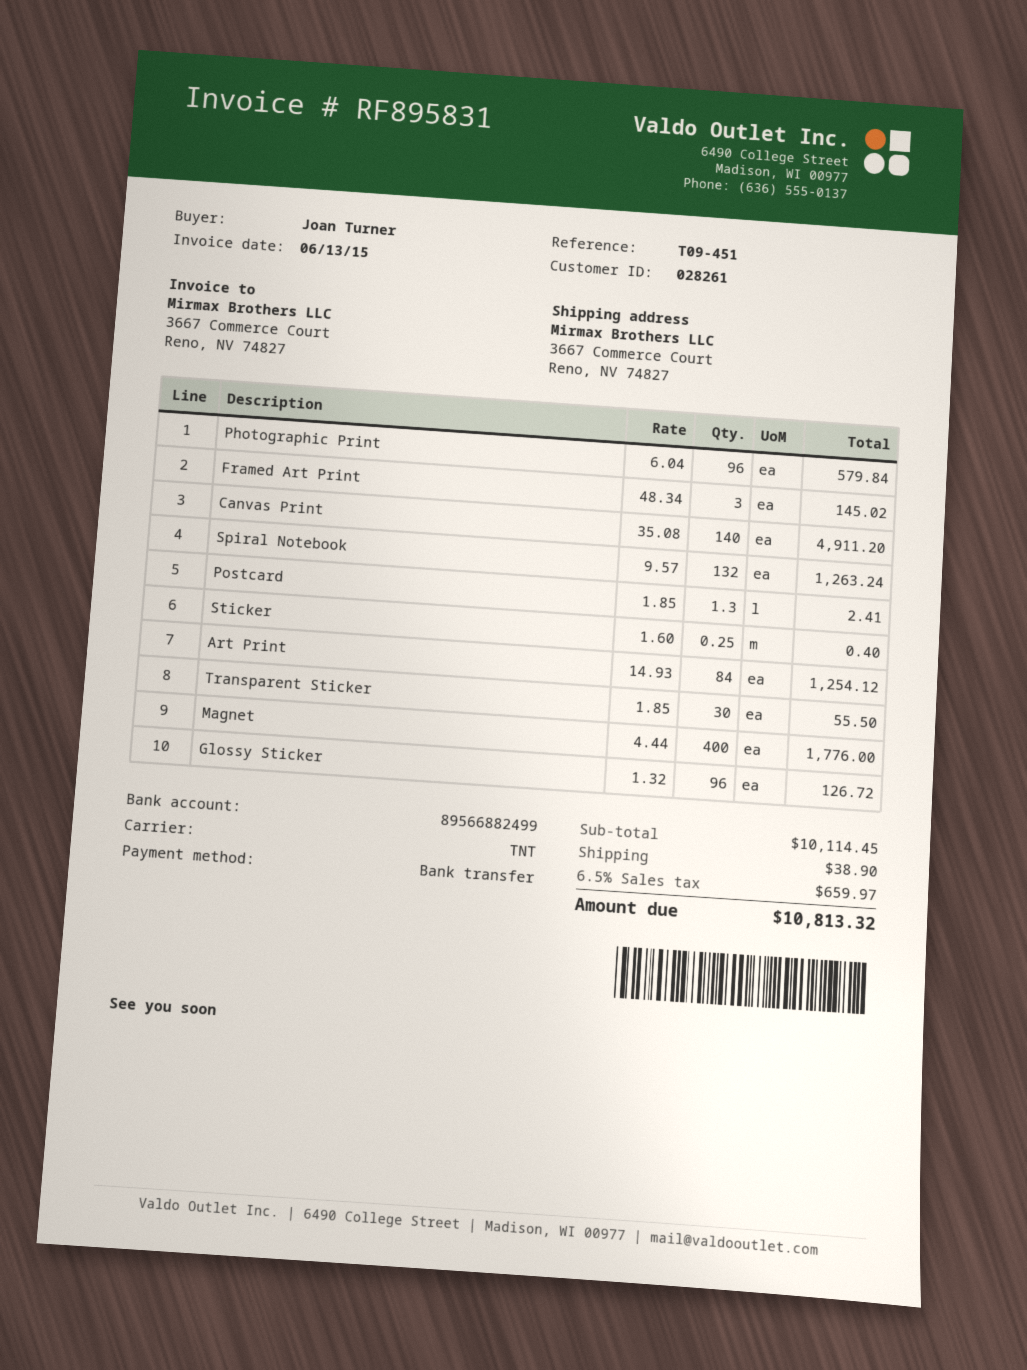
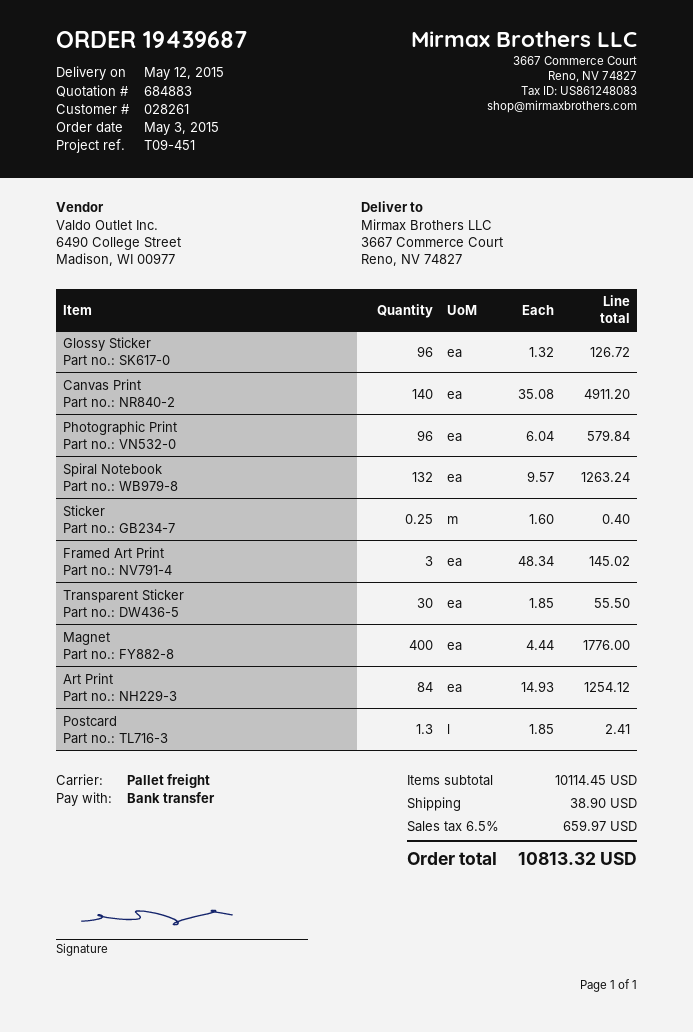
shipping method: TNT -> pallet freight

